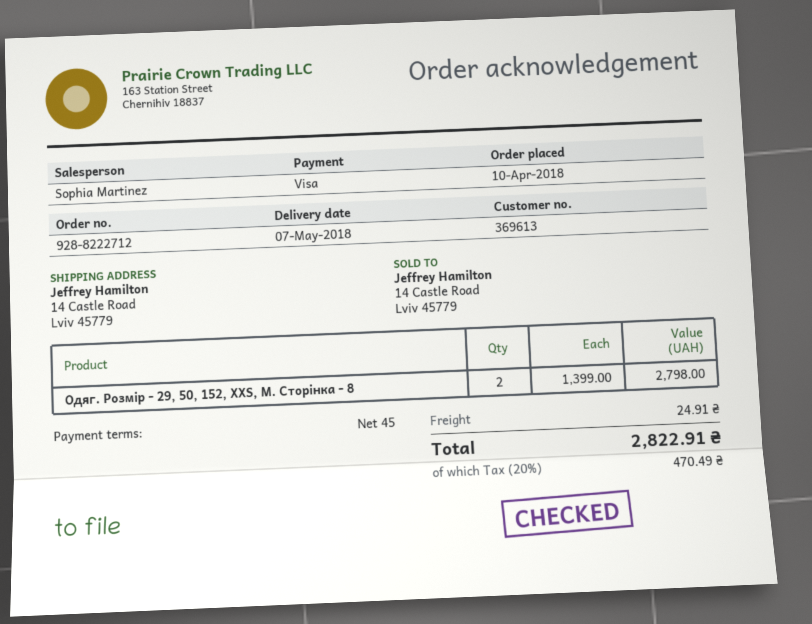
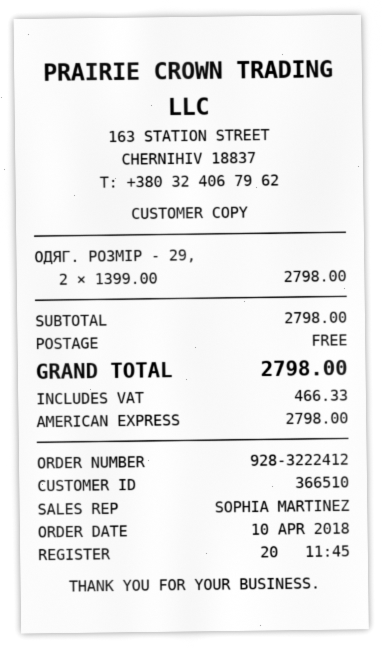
order number: 928-8222712 -> 928-3222412
customer number: 369613 -> 366510
payment method: Visa -> American Express
shipping: 24.91 -> 0.00
tax: 470.49 -> 466.33
total: 2822.91 -> 2798.00

